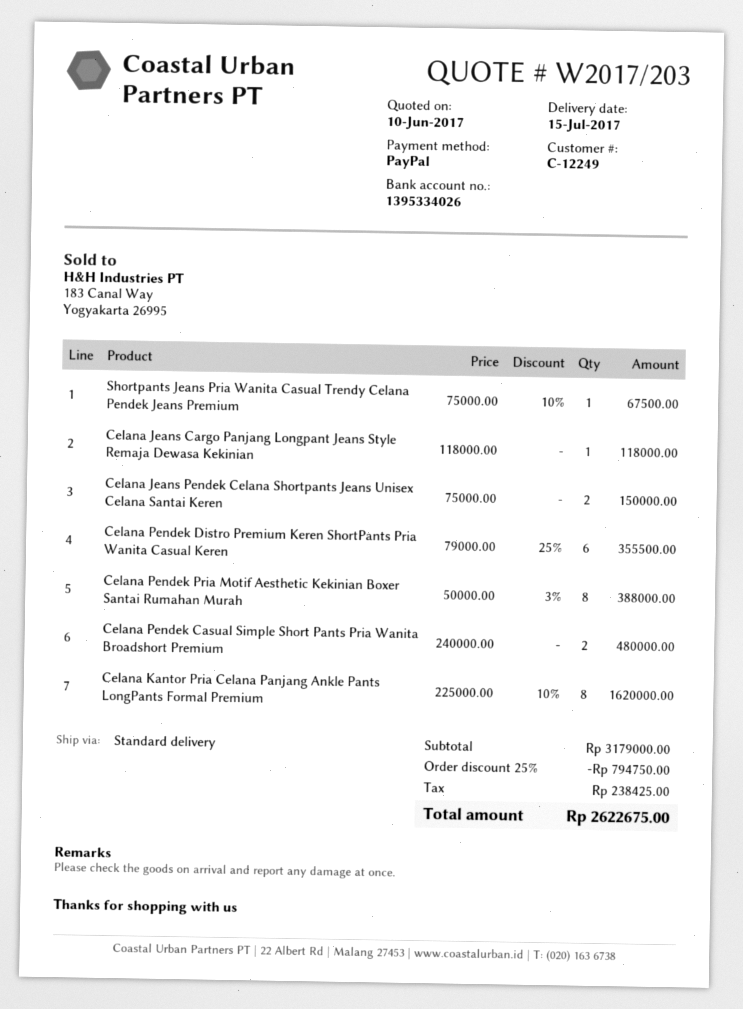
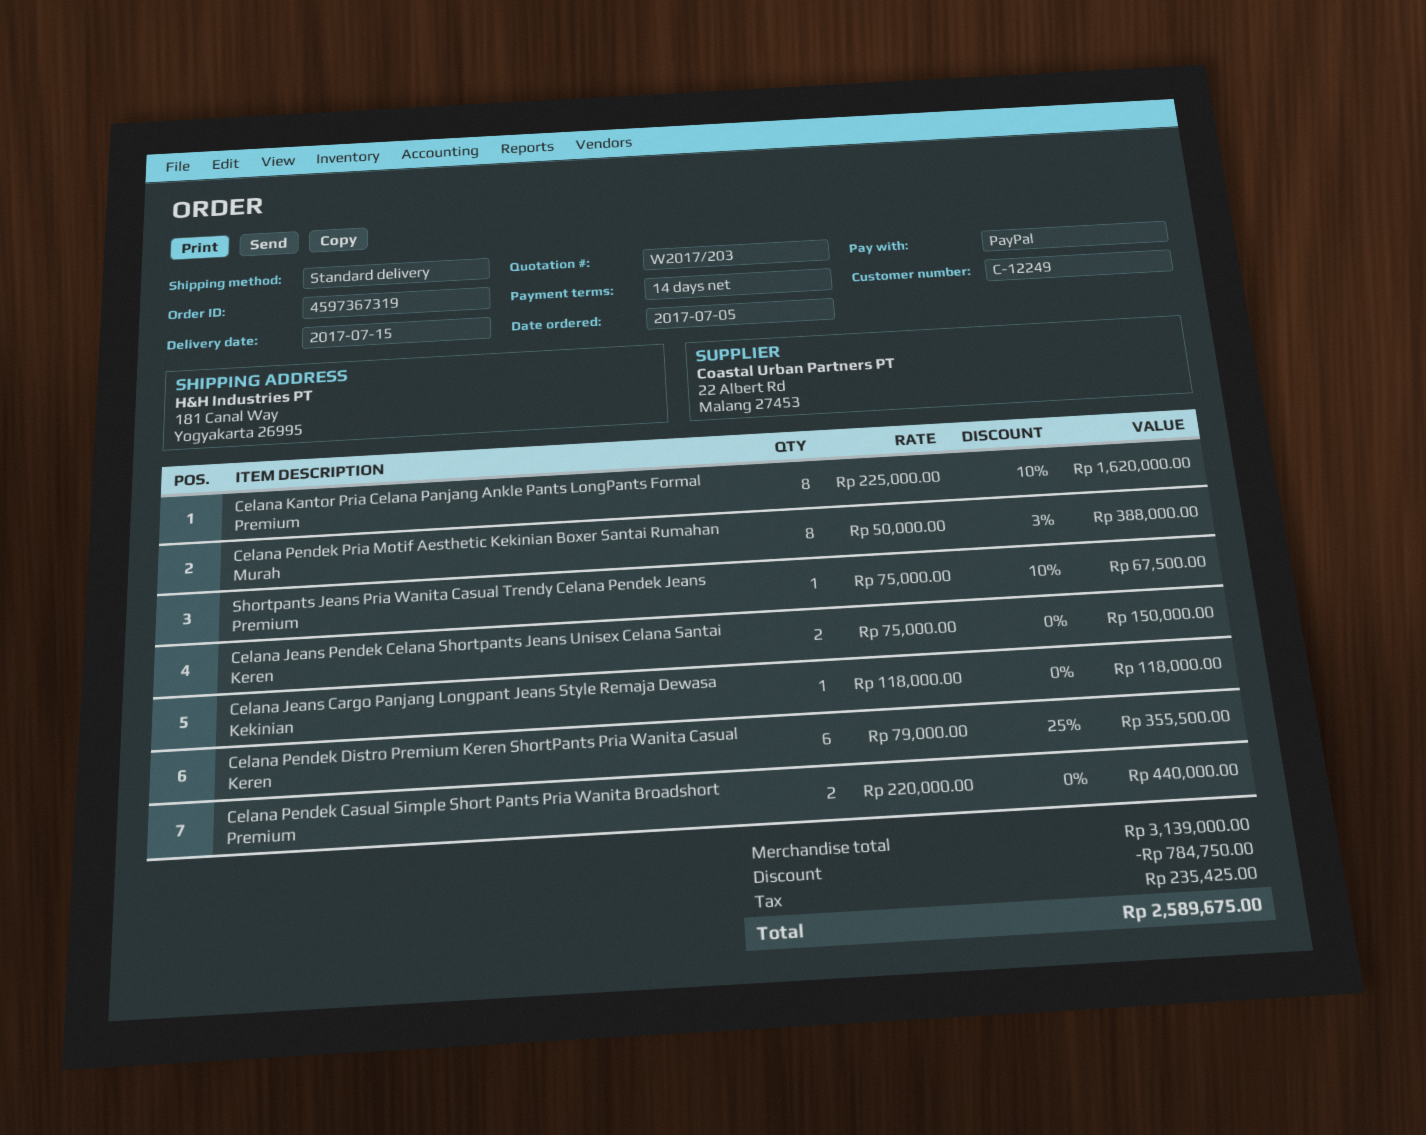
Celana Pendek Casual Simple Short Pants Pria Wanita Broadshort Premium: 2 x 240000.00 = 480000.00 -> 2 x 220000.00 = 440000.00
subtotal: 3179000.00 -> 3139000.00
discount: 794750.00 -> 784750.00
tax: 238425.00 -> 235425.00
total: 2622675.00 -> 2589675.00

